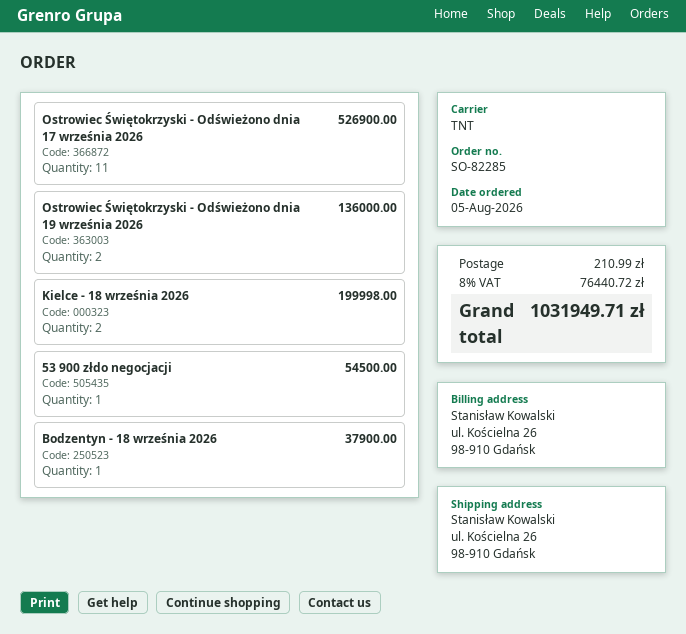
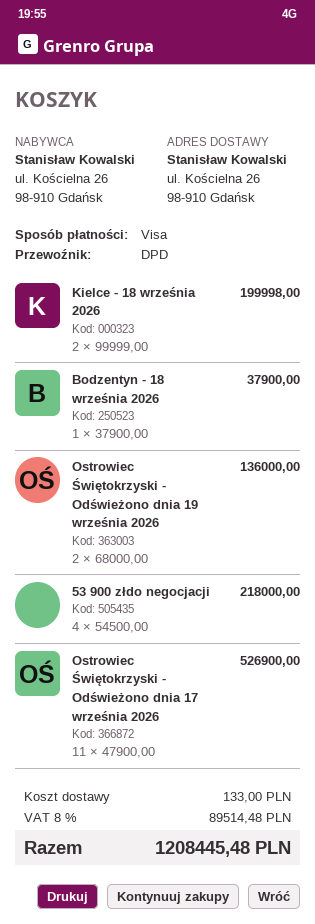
shipping method: TNT -> DPD
53 900 złdo negocjacji: 1 for 54500.00 -> 4 for 218000.00
shipping: 210.99 -> 133.00
tax: 8% = 76440.72 -> 8% = 89514.48
total: 1031949.71 -> 1208445.48

